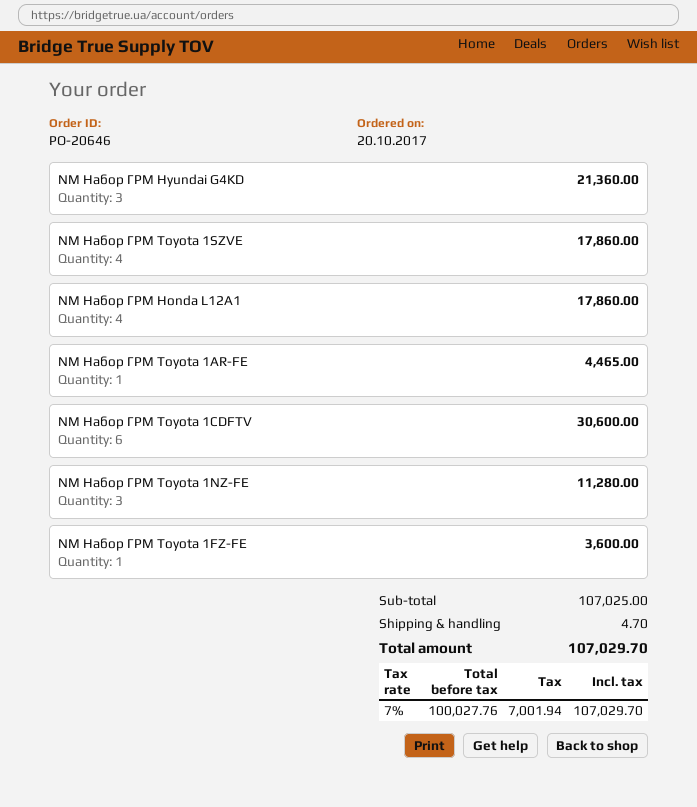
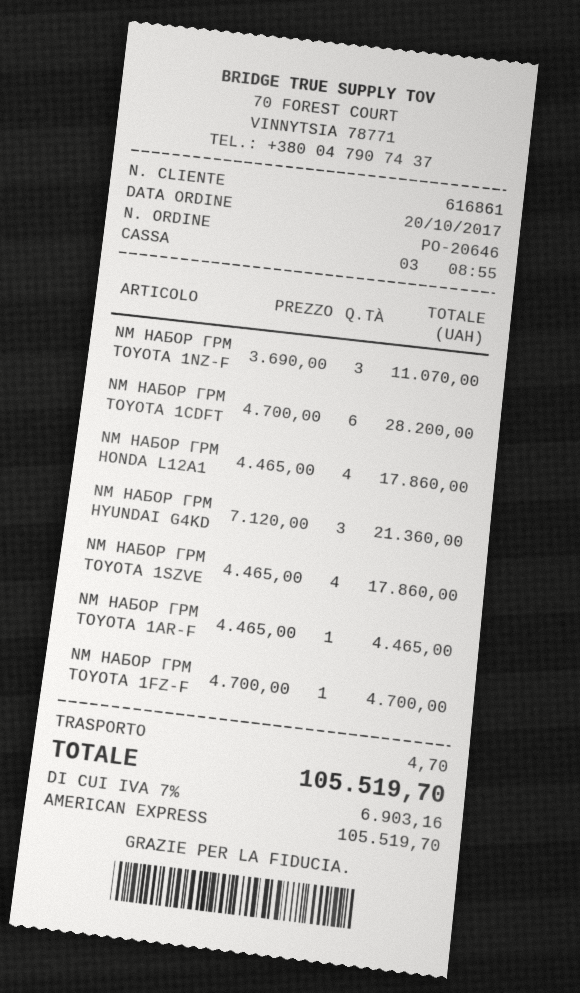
NM Набор ГРМ Toyota 1CDFTV: 6 for 30600.00 -> 6 for 28200.00
NM Набор ГРМ Toyota 1NZ-FE: 3 for 11280.00 -> 3 for 11070.00
NM Набор ГРМ Toyota 1FZ-FE: 1 for 3600.00 -> 1 for 4700.00
tax: 7% = 7001.94 -> 7% = 6903.16
total: 107029.70 -> 105519.70

